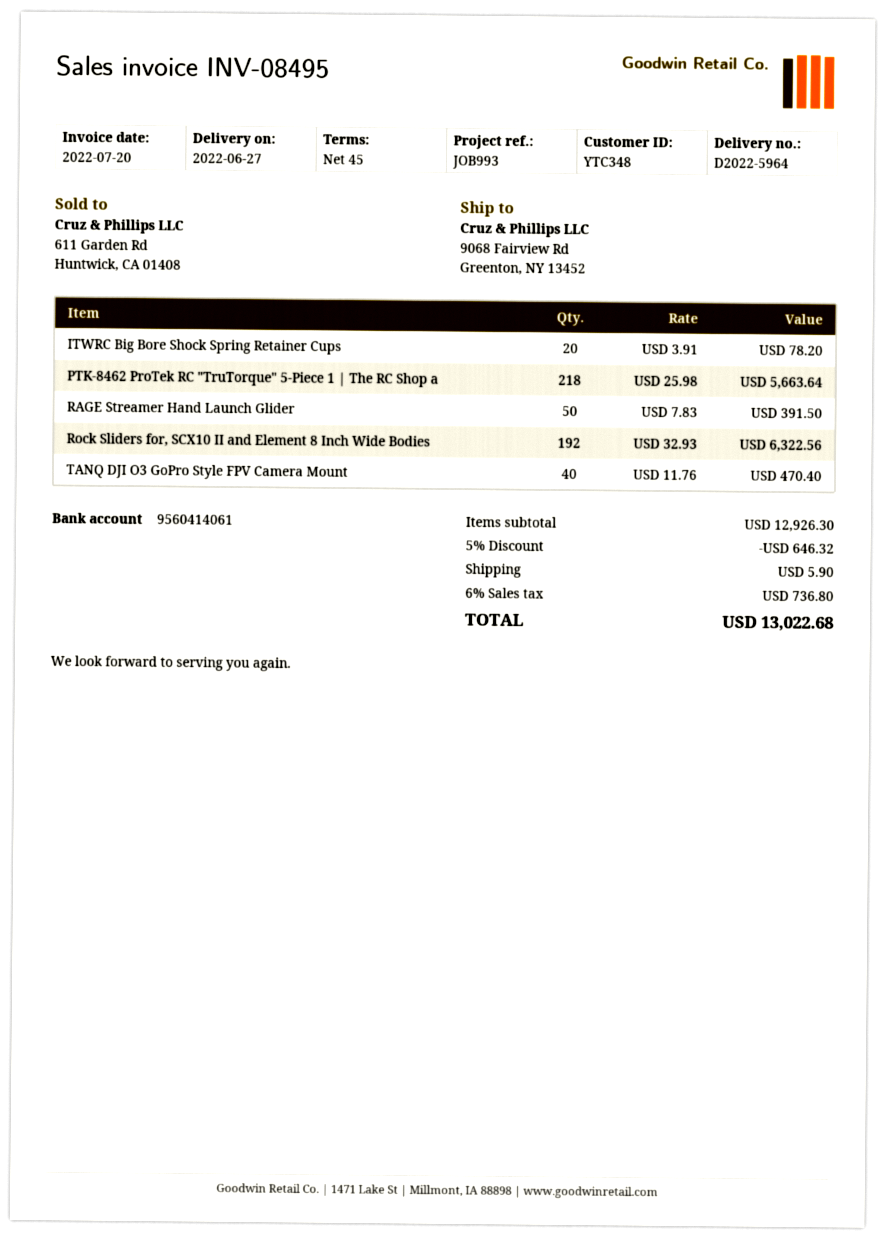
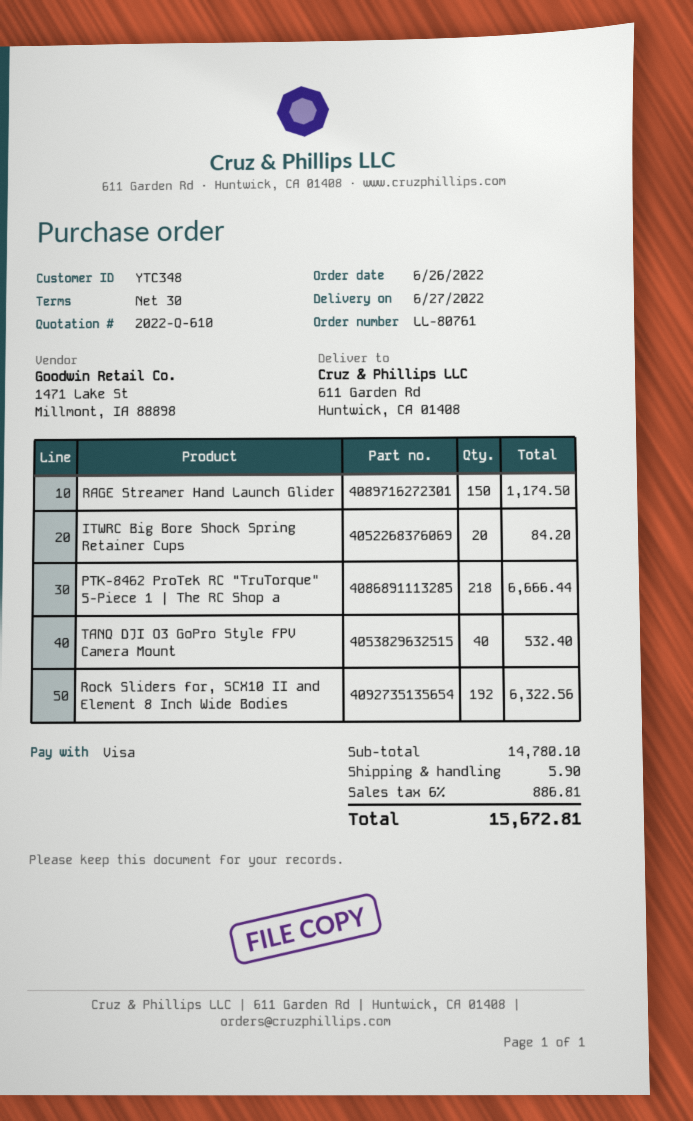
payment terms: 45 days -> 30 days
ship to: 9068 Fairview Rd, Greenton, NY 13452 -> 611 Garden Rd, Huntwick, CA 01408
ITWRC Big Bore Shock Spring Retainer Cups: 20 for 78.20 -> 20 for 84.20
PTK-8462 ProTek RC "TruTorque" 5-Piece 1 | The RC Shop a: 218 for 5663.64 -> 218 for 6666.44
RAGE Streamer Hand Launch Glider: 50 for 391.50 -> 150 for 1174.50
TANQ DJI O3 GoPro Style FPV Camera Mount: 40 for 470.40 -> 40 for 532.40
subtotal: 12926.30 -> 14780.10
discount: 5% = 646.32 -> none
tax: 6% = 736.80 -> 6% = 886.81
total: 13022.68 -> 15672.81

